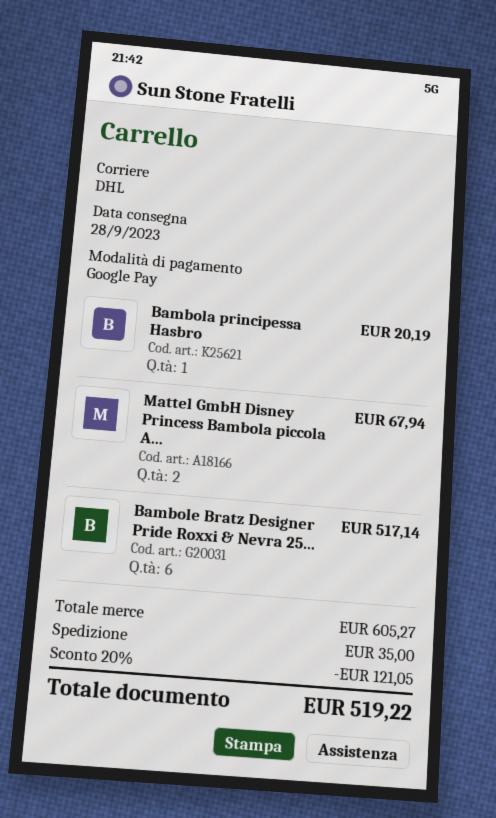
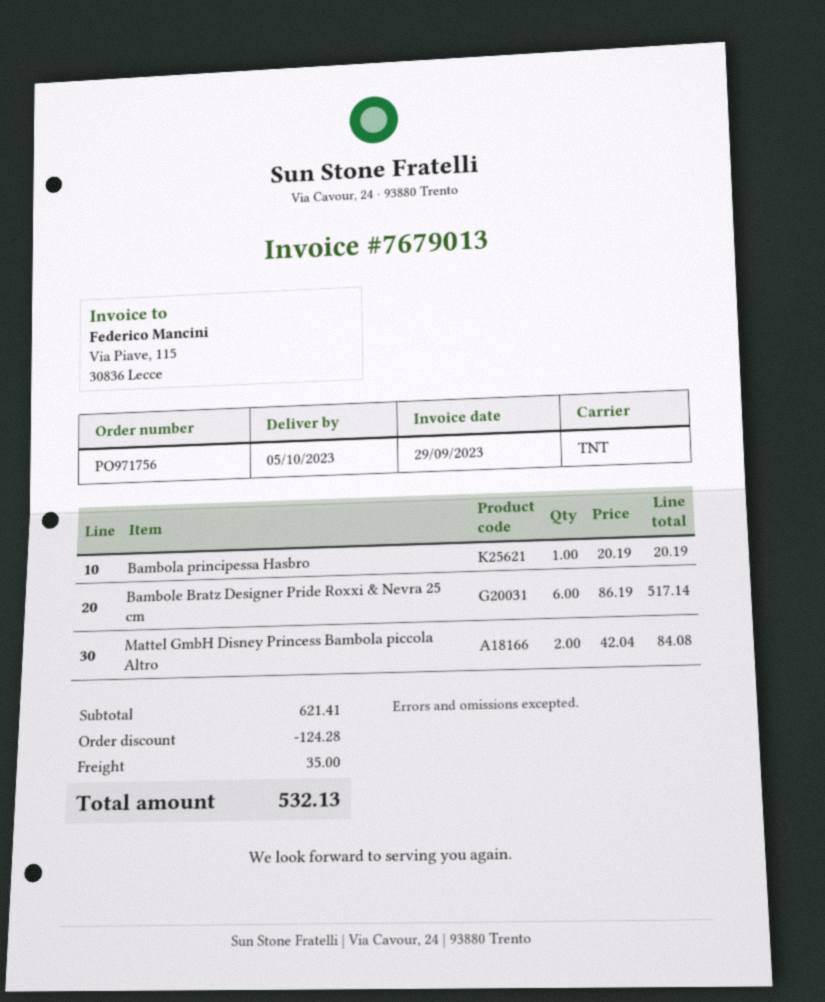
delivery date: 2023-09-28 -> 2023-10-05
shipping method: DHL -> TNT
Mattel GmbH Disney Princess Bambola piccola A...: 2 for 67.94 -> 2 for 84.08
subtotal: 605.27 -> 621.41
discount: 121.05 -> 124.28
total: 519.22 -> 532.13

